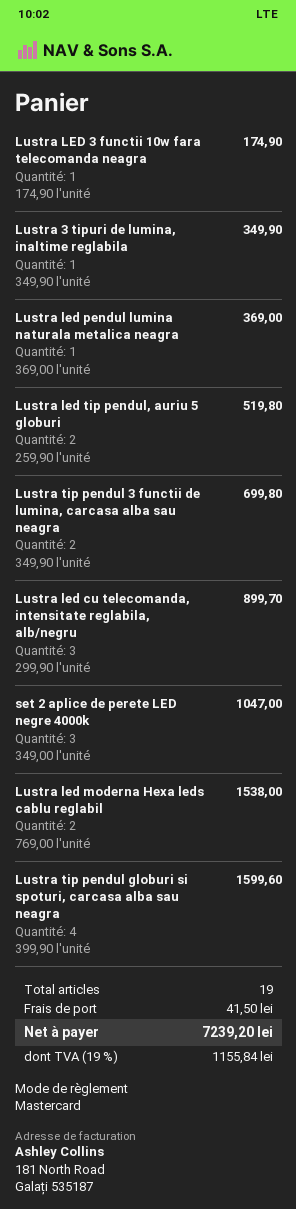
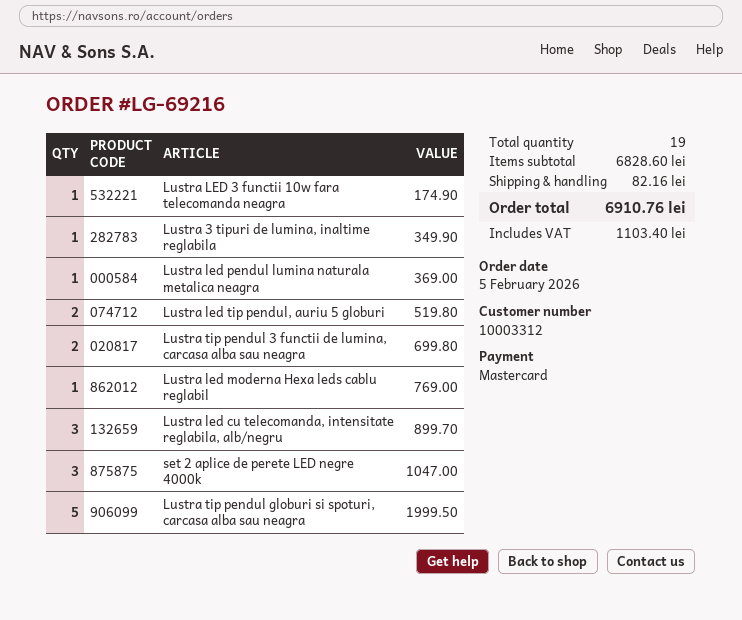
Lustra led moderna Hexa leds cablu reglabil: 2 for 1538.00 -> 1 for 769.00
Lustra tip pendul globuri si spoturi, carcasa alba sau neagra: 4 for 1599.60 -> 5 for 1999.50
shipping: 41.50 -> 82.16
tax: 1155.84 -> 1103.40
total: 7239.20 -> 6910.76

